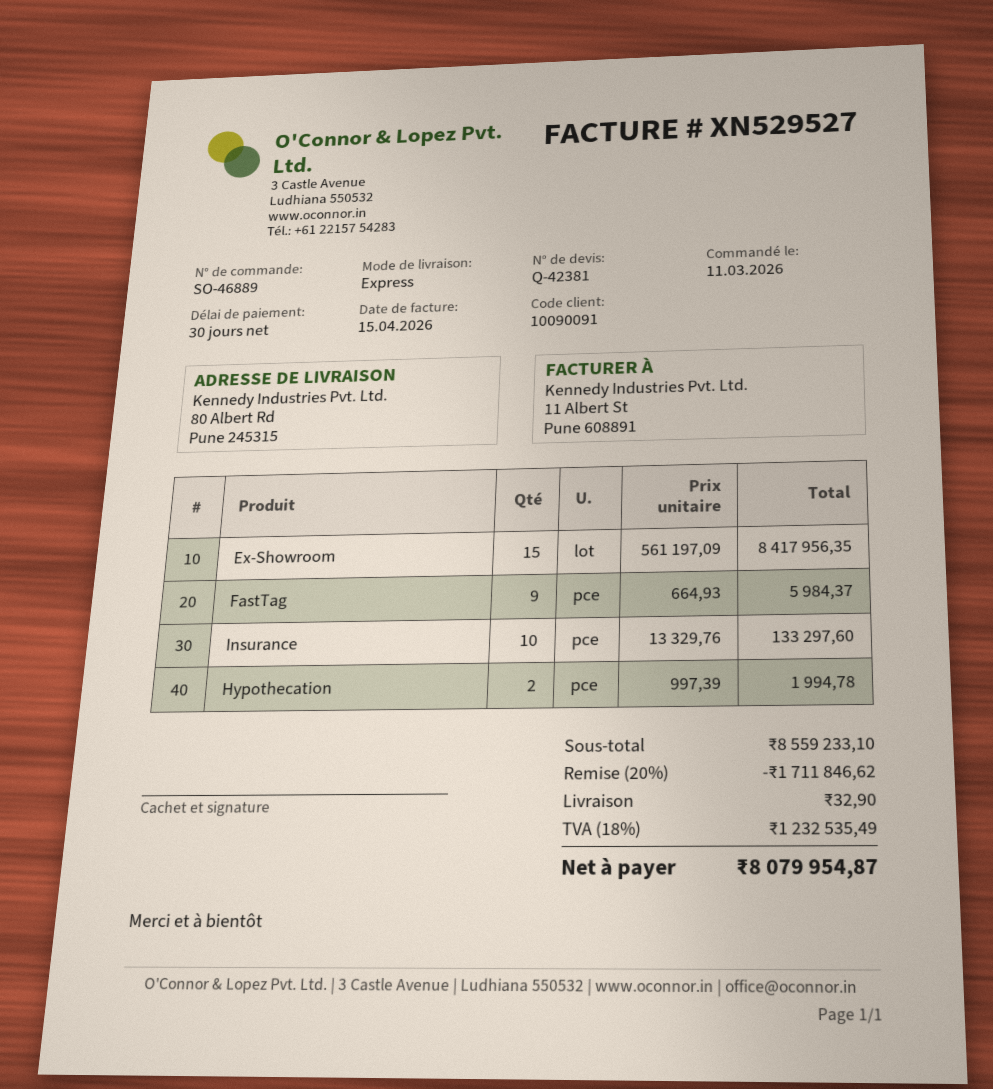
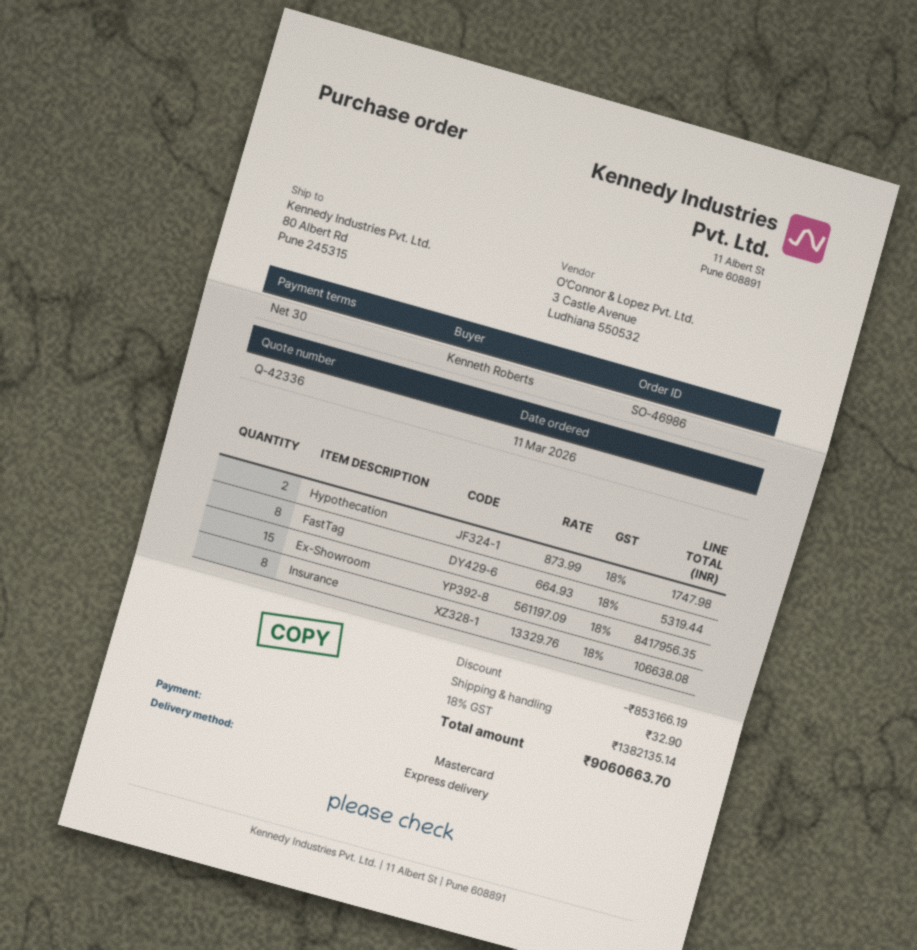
quote number: Q-42381 -> Q-42336
order number: SO-46889 -> SO-46986
FastTag: 9 x 664.93 = 5984.37 -> 8 x 664.93 = 5319.44
Insurance: 10 x 13329.76 = 133297.60 -> 8 x 13329.76 = 106638.08
Hypothecation: 2 x 997.39 = 1994.78 -> 2 x 873.99 = 1747.98
discount: 1711846.62 -> 853166.19
tax: 18% = 1232535.49 -> 18% = 1382135.14
total: 8079954.87 -> 9060663.70

